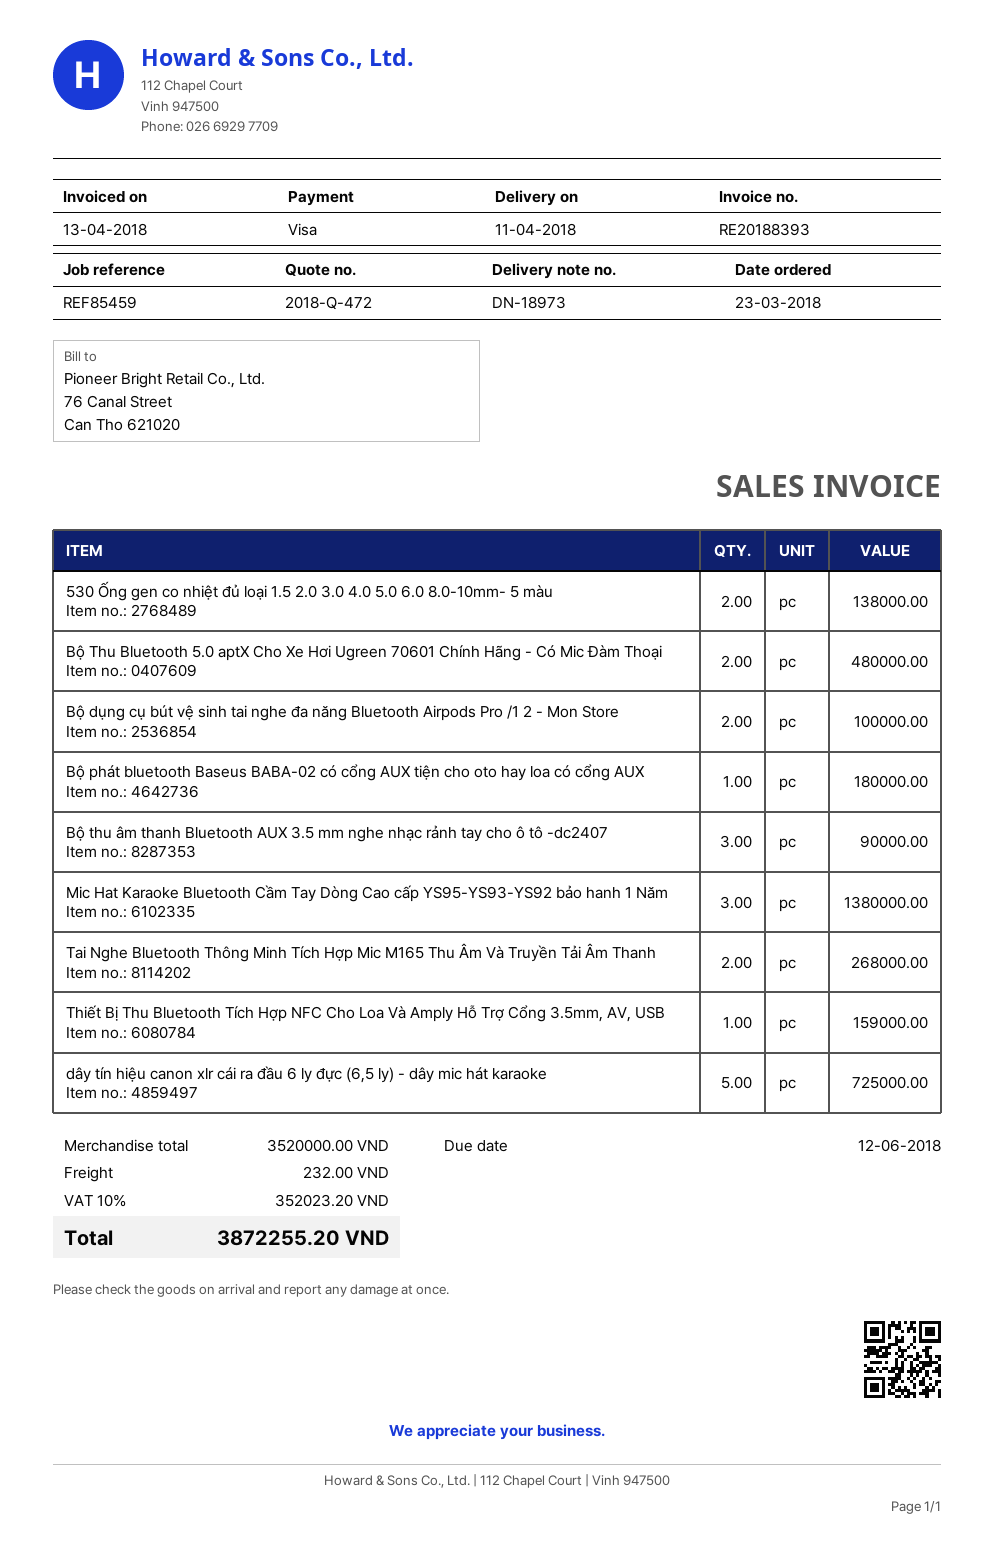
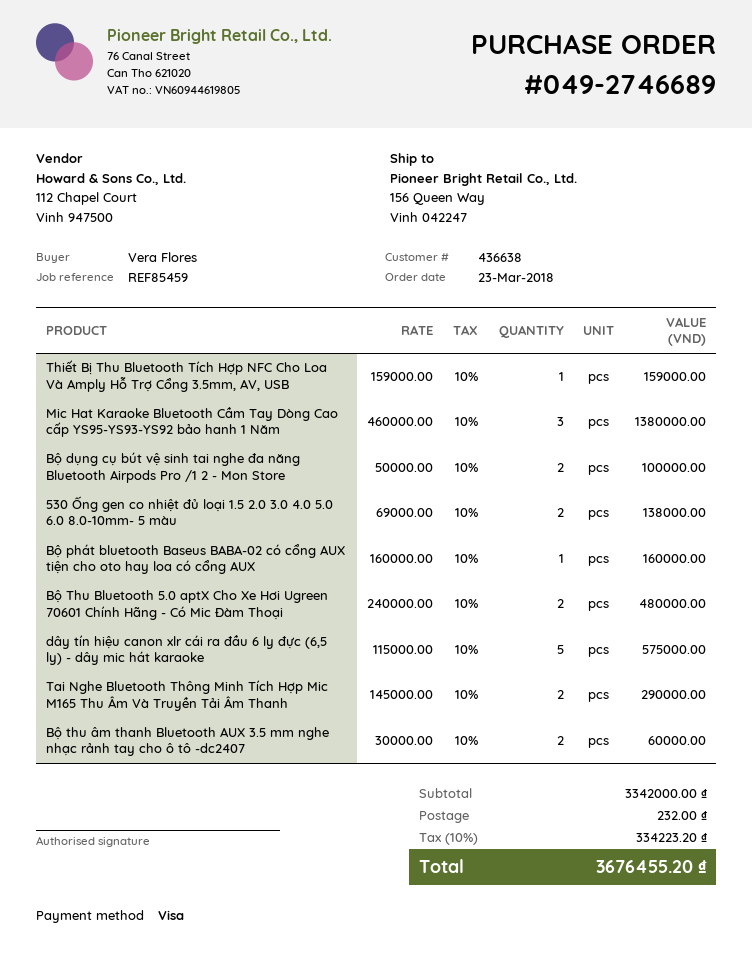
Bộ phát bluetooth Baseus BABA-02 có cổng AUX tiện cho oto hay loa có cổng AUX: 1 for 180000.00 -> 1 for 160000.00
Bộ thu âm thanh Bluetooth AUX 3.5 mm nghe nhạc rảnh tay cho ô tô -dc2407: 3 for 90000.00 -> 2 for 60000.00
Tai Nghe Bluetooth Thông Minh Tích Hợp Mic M165 Thu Âm Và Truyền Tải Âm Thanh: 2 for 268000.00 -> 2 for 290000.00
dây tín hiệu canon xlr cái ra đầu 6 ly đực (6,5 ly) - dây mic hát karaoke: 5 for 725000.00 -> 5 for 575000.00
subtotal: 3520000.00 -> 3342000.00
tax: 10% = 352023.20 -> 10% = 334223.20
total: 3872255.20 -> 3676455.20

